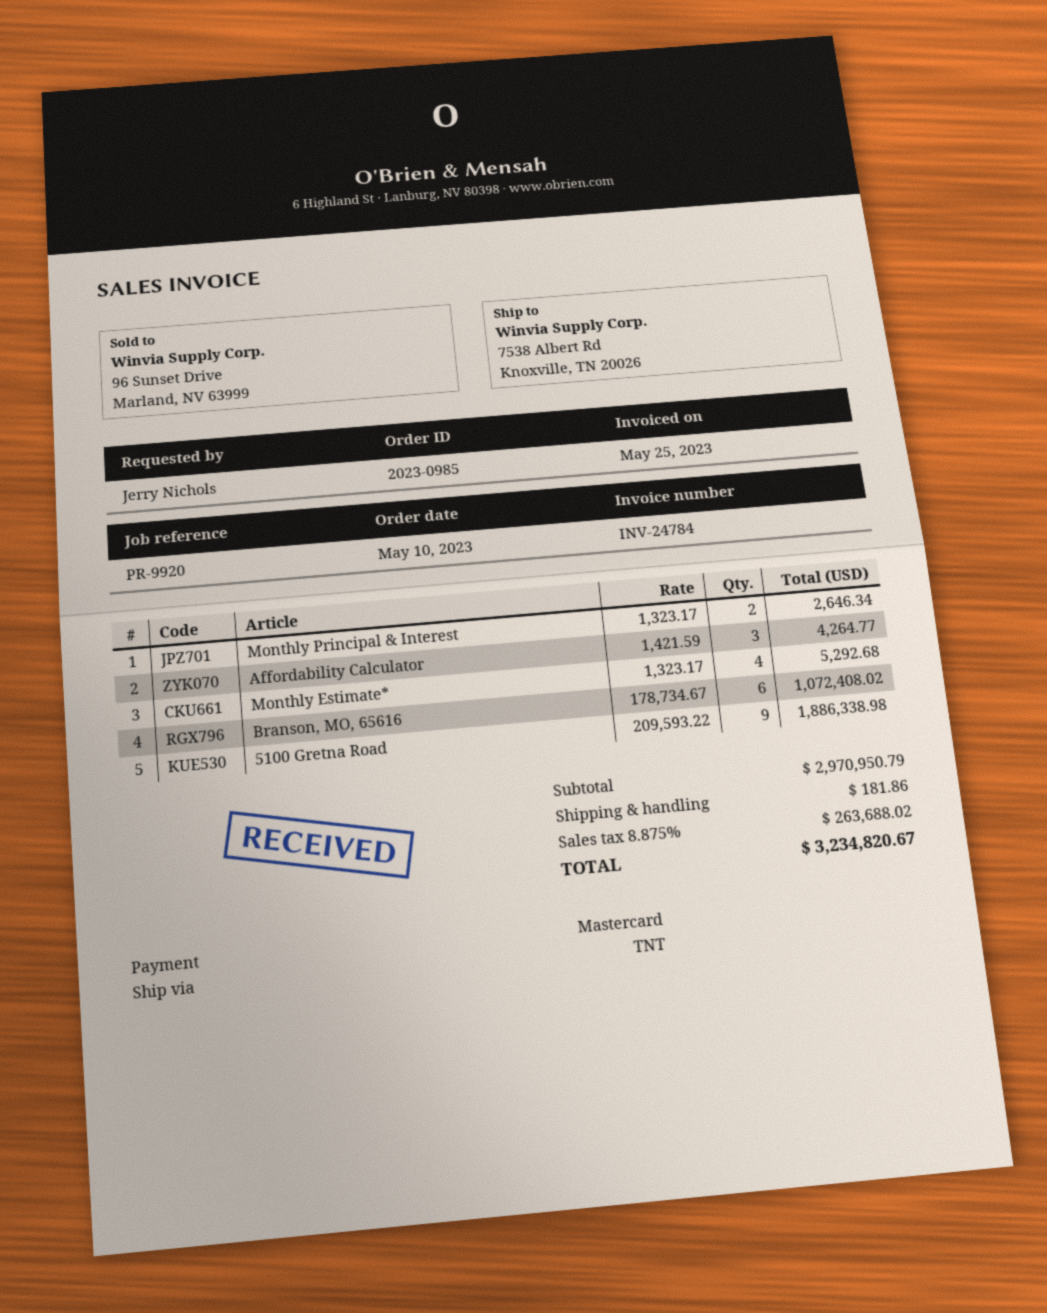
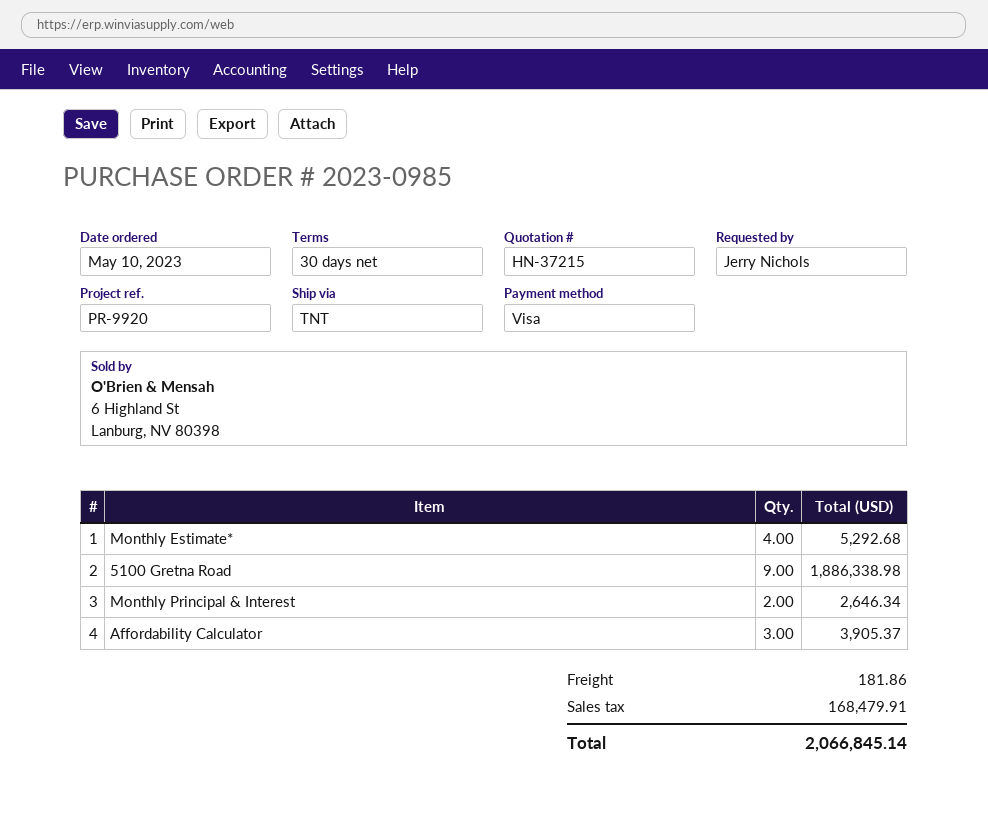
payment method: Mastercard -> Visa
Affordability Calculator: 3 for 4264.77 -> 3 for 3905.37
Branson, MO, 65616: 6 for 1072408.02 -> none
tax: 263688.02 -> 168479.91
total: 3234820.67 -> 2066845.14

